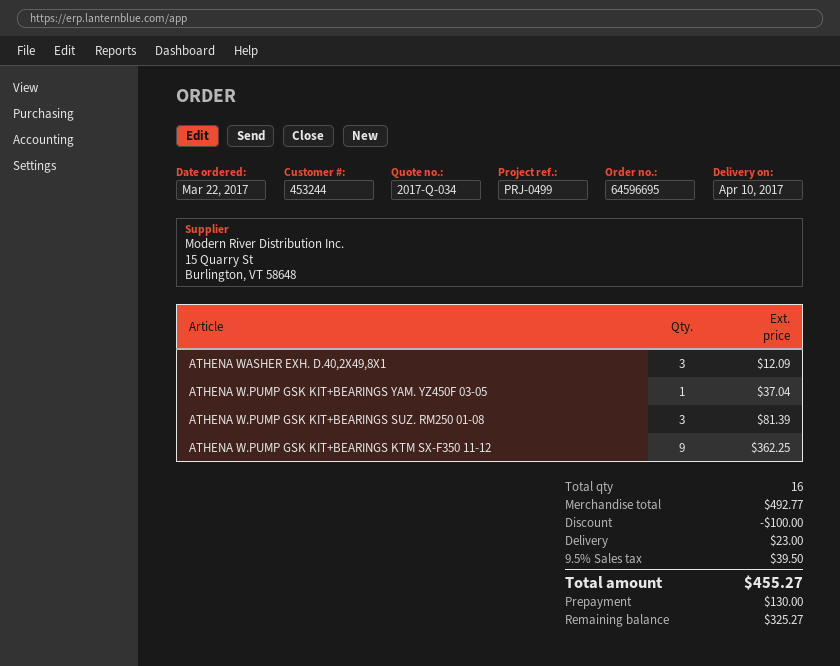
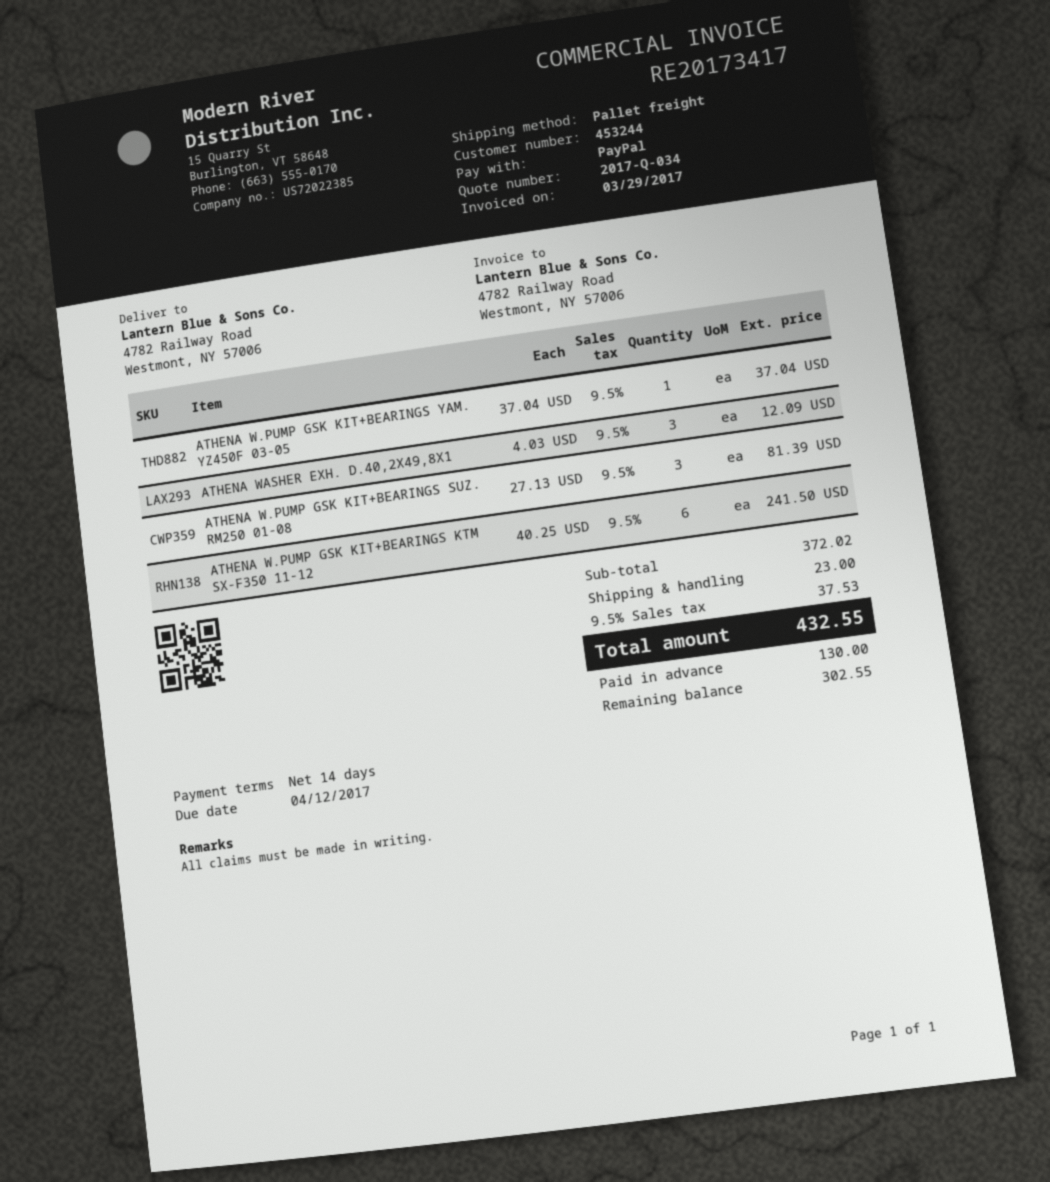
ATHENA W.PUMP GSK KIT+BEARINGS KTM SX-F350 11-12: 9 for 362.25 -> 6 for 241.50
subtotal: 492.77 -> 372.02
discount: 100.00 -> none
tax: 9.5% = 39.50 -> 9.5% = 37.53
total: 455.27 -> 432.55
balance: 325.27 -> 302.55

